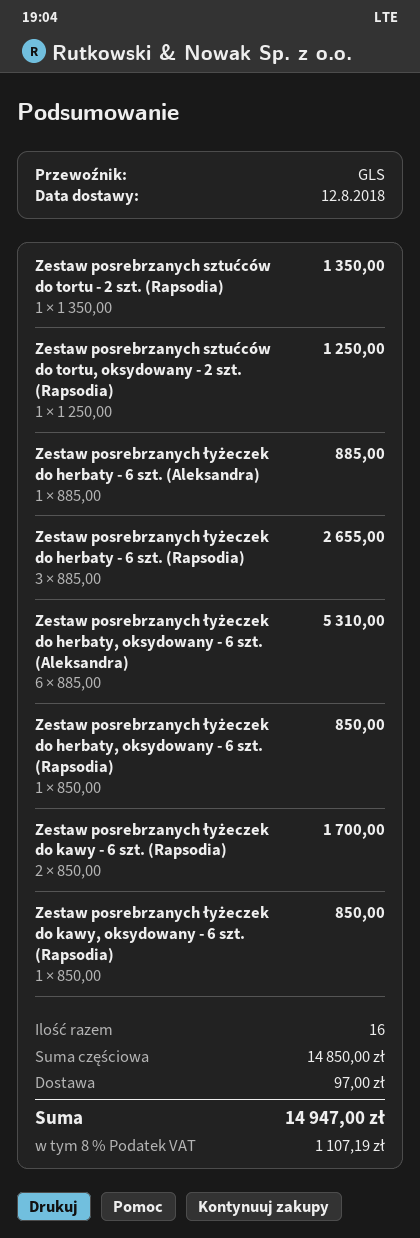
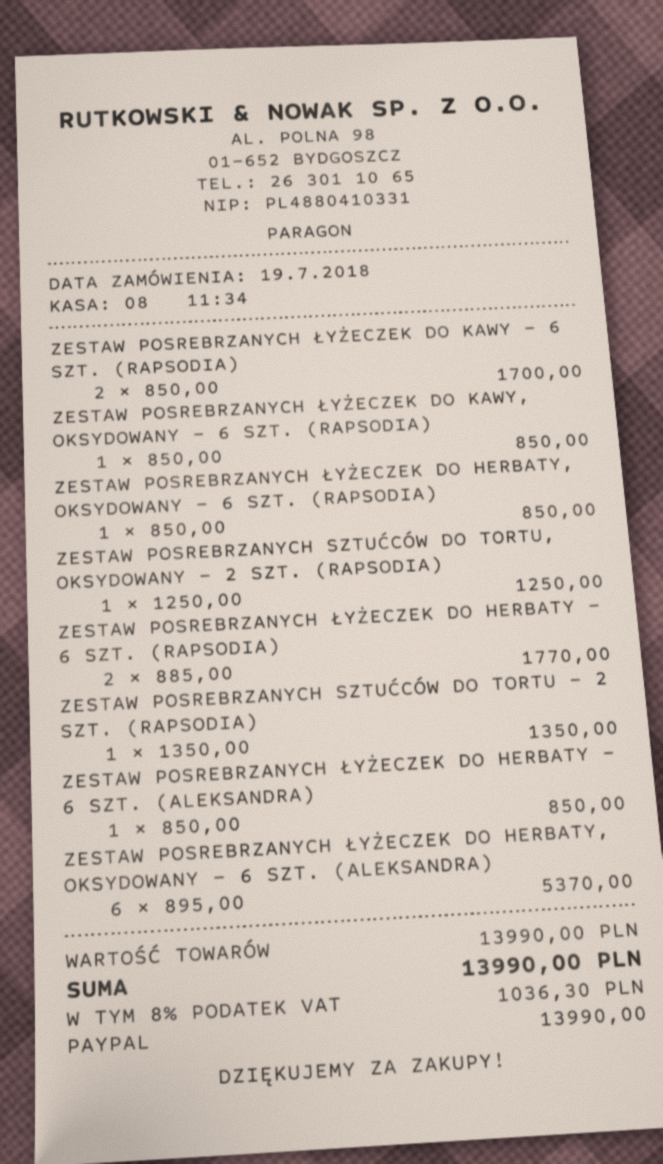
Zestaw posrebrzanych łyżeczek do herbaty - 6 szt. (Aleksandra): 1 x 885.00 = 885.00 -> 1 x 850.00 = 850.00
Zestaw posrebrzanych łyżeczek do herbaty - 6 szt. (Rapsodia): 3 x 885.00 = 2655.00 -> 2 x 885.00 = 1770.00
Zestaw posrebrzanych łyżeczek do herbaty, oksydowany - 6 szt. (Aleksandra): 6 x 885.00 = 5310.00 -> 6 x 895.00 = 5370.00
subtotal: 14850.00 -> 13990.00
shipping: 97.00 -> none
tax: 8% = 1107.19 -> 8% = 1036.30
total: 14947.00 -> 13990.00

